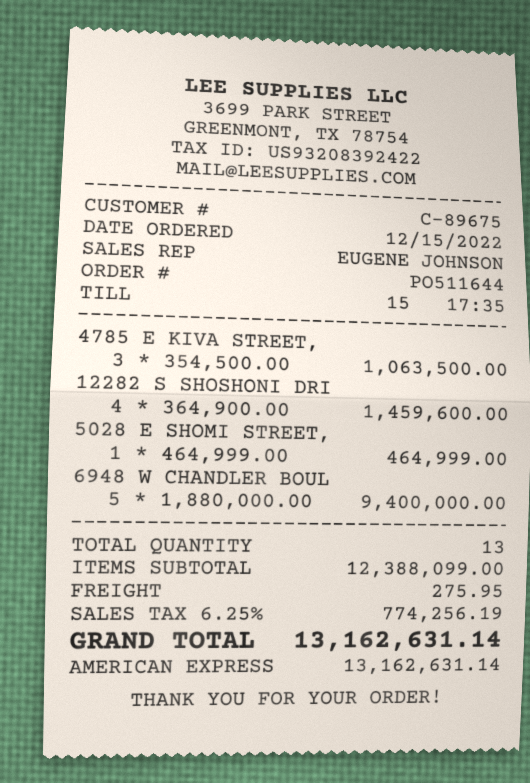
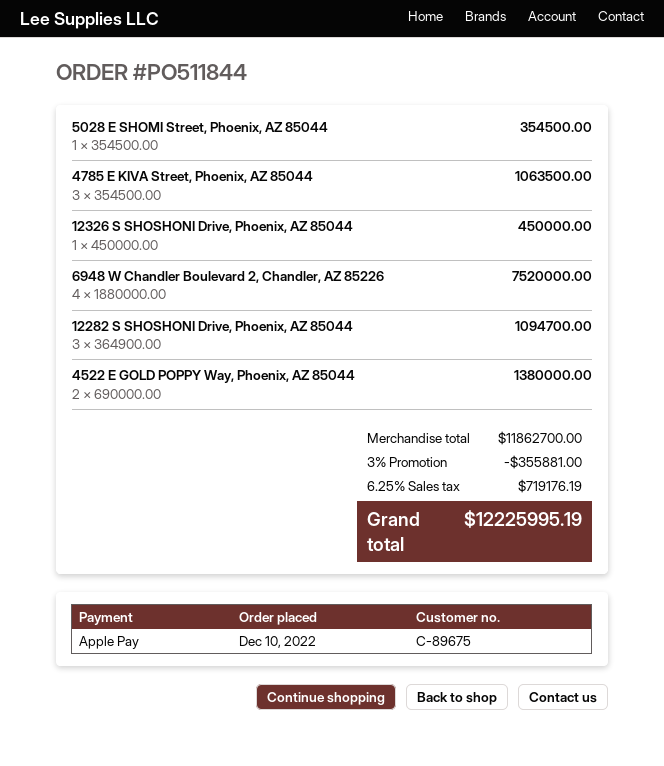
order number: PO511644 -> PO511844
order date: 2022-12-15 -> 2022-12-10
payment method: American Express -> Apple Pay
12282 S SHOSHONI DRI: 4 x 364900.00 = 1459600.00 -> 3 x 364900.00 = 1094700.00
5028 E SHOMI STREET,: 1 x 464999.00 = 464999.00 -> 1 x 354500.00 = 354500.00
6948 W CHANDLER BOUL: 5 x 1880000.00 = 9400000.00 -> 4 x 1880000.00 = 7520000.00
12326 S SHOSHONI Drive, Phoenix, AZ 85044: none -> 1 x 450000.00 = 450000.00
4522 E GOLD POPPY Way, Phoenix, AZ 85044: none -> 2 x 690000.00 = 1380000.00
subtotal: 12388099.00 -> 11862700.00
discount: none -> 3% = 355881.00
shipping: 275.95 -> none
tax: 6.25% = 774256.19 -> 6.25% = 719176.19
total: 13162631.14 -> 12225995.19

